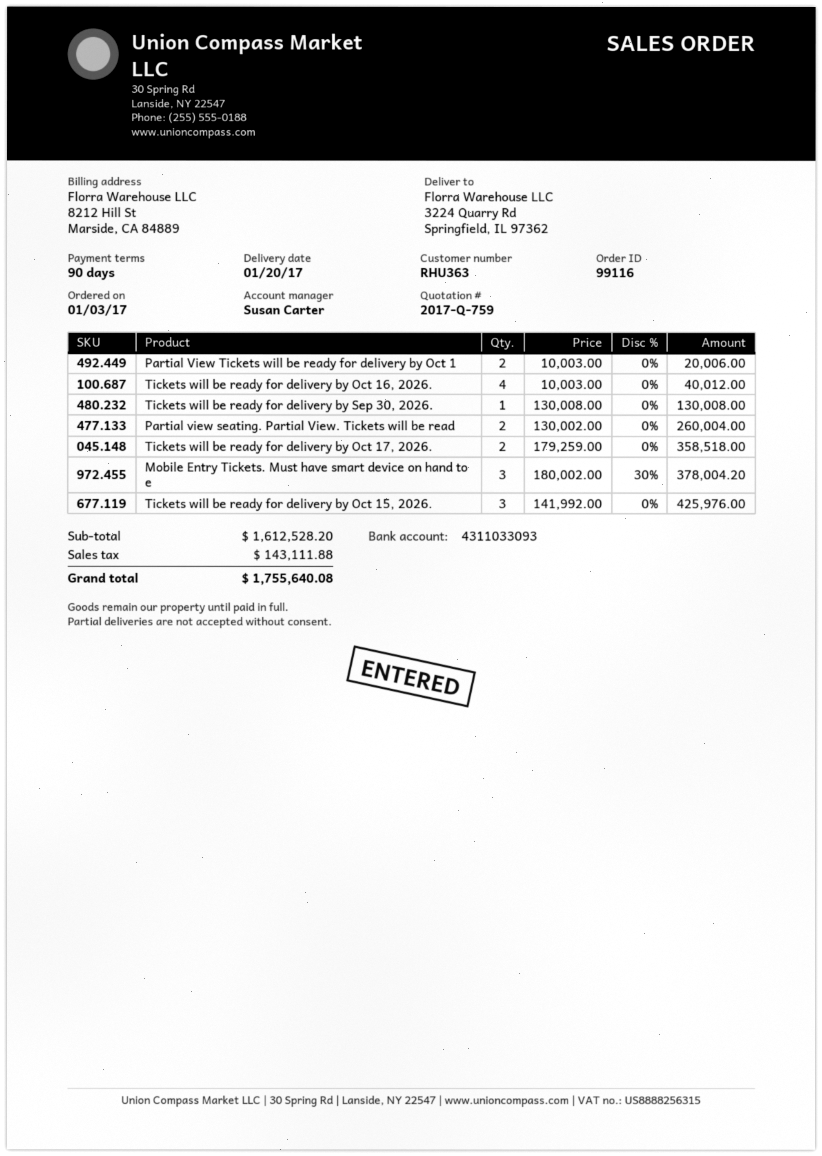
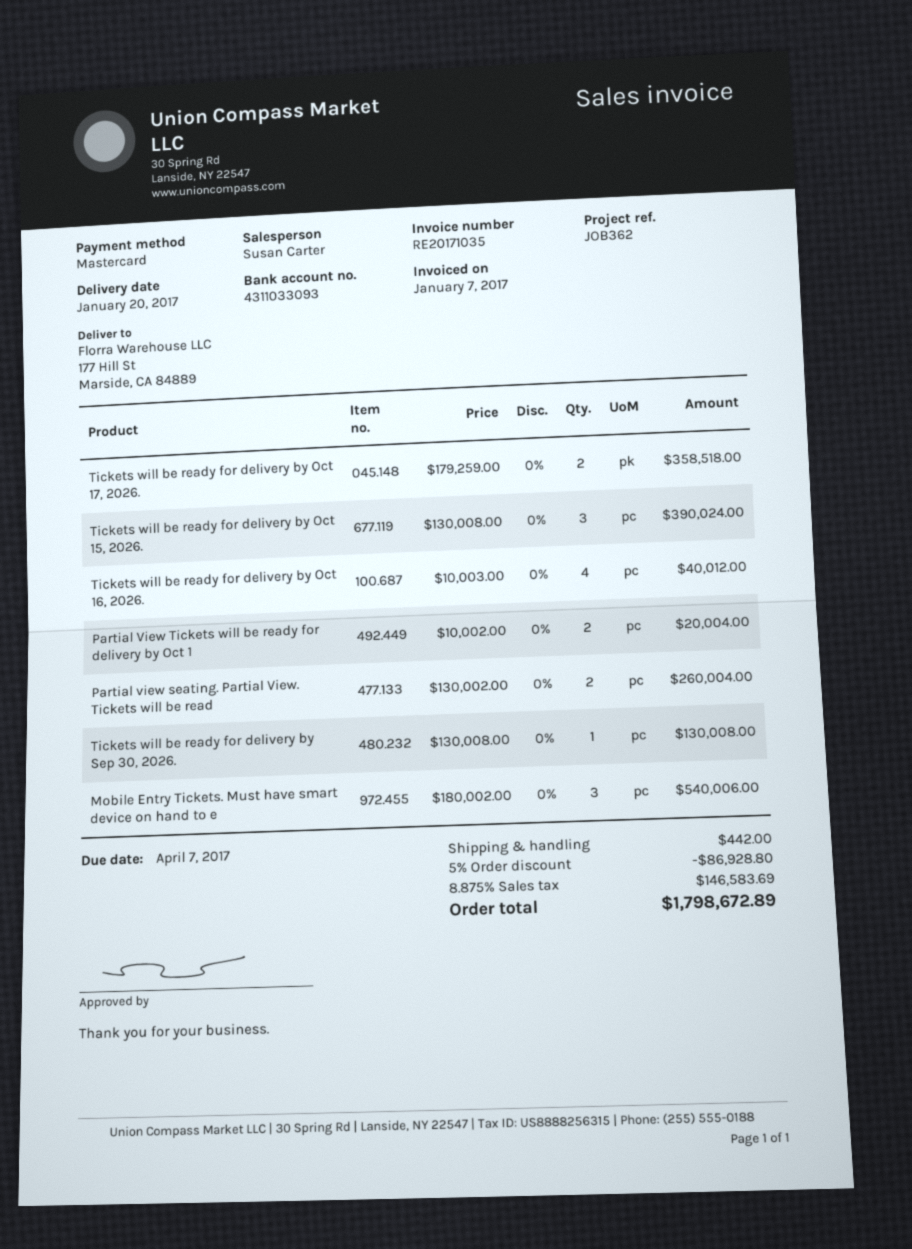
ship to: 3224 Quarry Rd, Springfield, IL 97362 -> 177 Hill St, Marside, CA 84889
Partial View Tickets will be ready for delivery by Oct 1: 2 x 10003.00 = 20006.00 -> 2 x 10002.00 = 20004.00
Mobile Entry Tickets. Must have smart device on hand to e: 3 x 180002.00 - 30% = 378004.20 -> 3 x 180002.00 = 540006.00
Tickets will be ready for delivery by Oct 15, 2026.: 3 x 141992.00 = 425976.00 -> 3 x 130008.00 = 390024.00
discount: none -> 5% = 86928.80
shipping: none -> 442.00
tax: 143111.88 -> 146583.69
total: 1755640.08 -> 1798672.89

